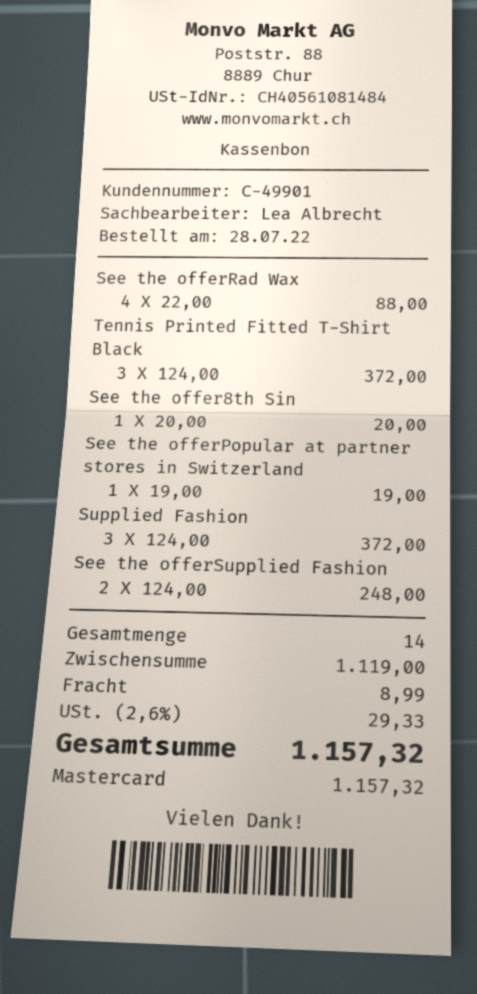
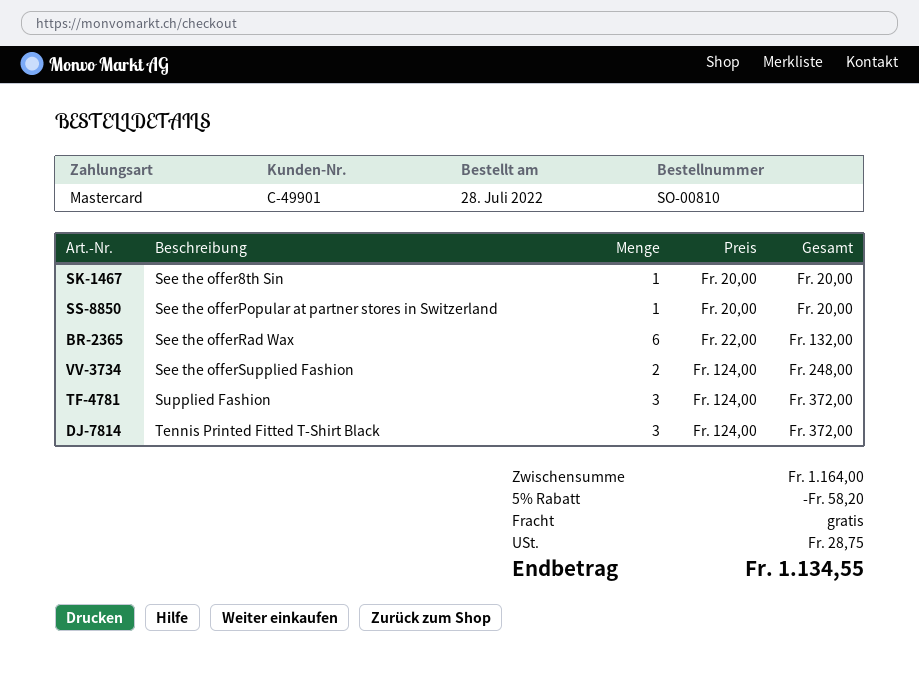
See the offerRad Wax: 4 x 22.00 = 88.00 -> 6 x 22.00 = 132.00
See the offerPopular at partner stores in Switzerland: 1 x 19.00 = 19.00 -> 1 x 20.00 = 20.00
subtotal: 1119.00 -> 1164.00
discount: none -> 5% = 58.20
shipping: 8.99 -> 0.00
tax: 29.33 -> 28.75
total: 1157.32 -> 1134.55

